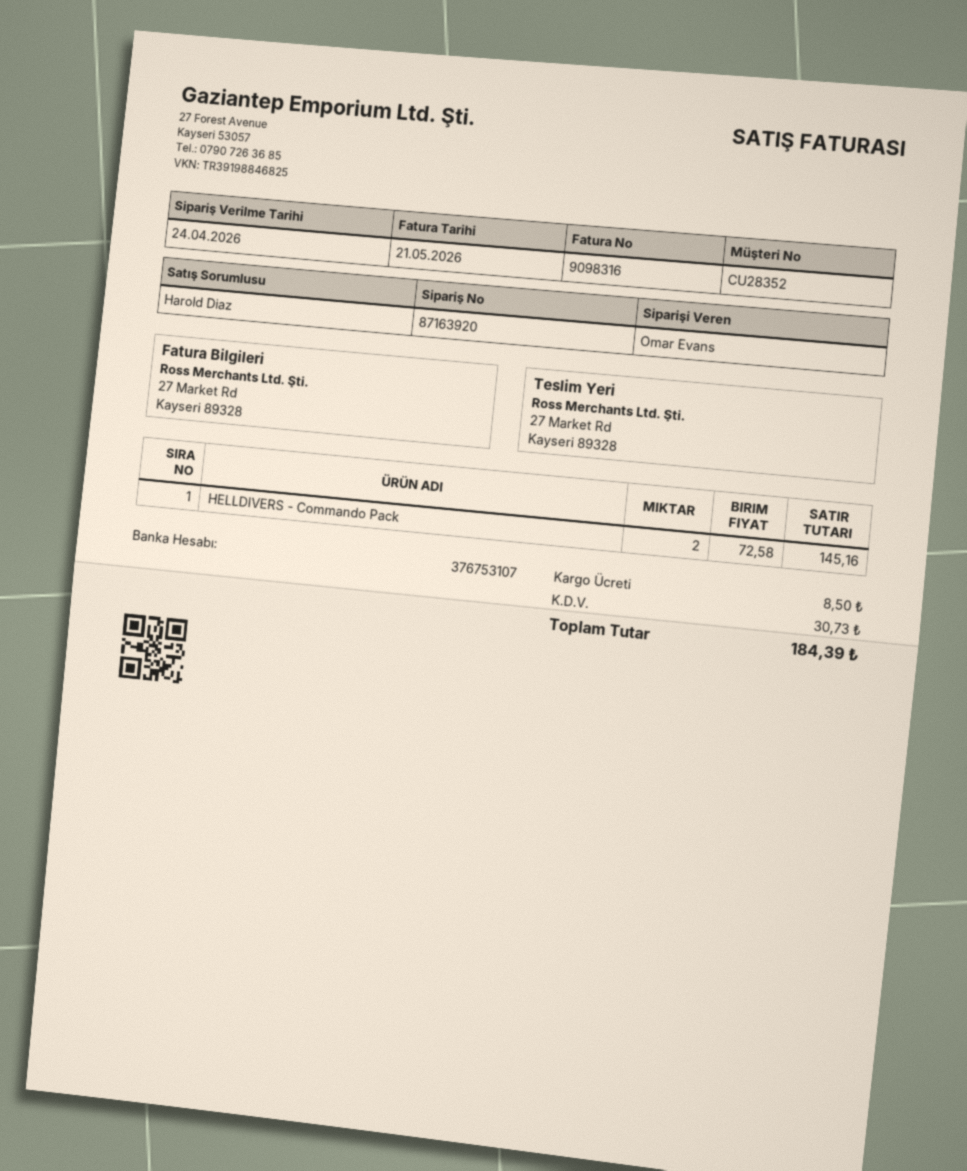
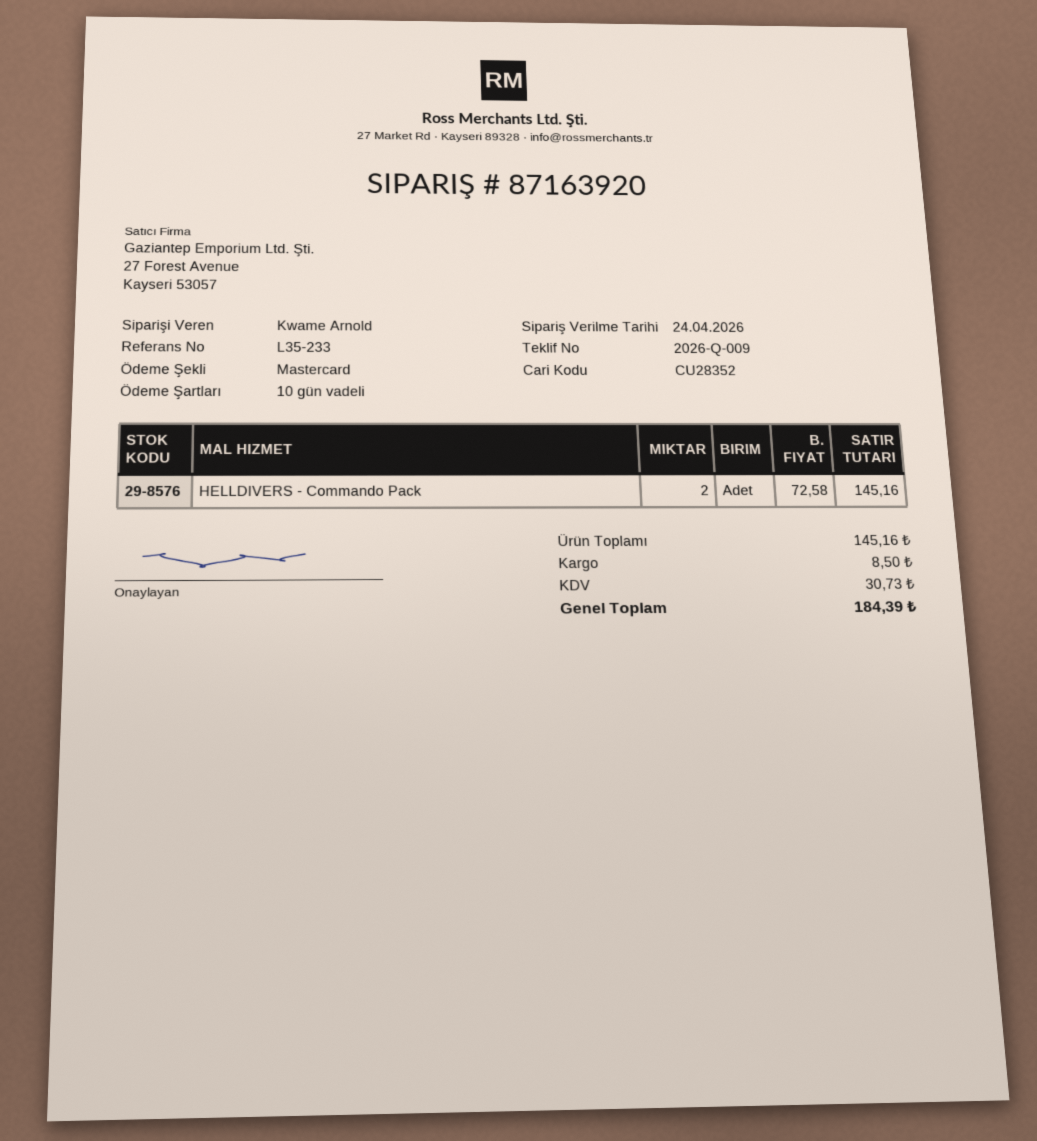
ordered by: Omar Evans -> Kwame Arnold

